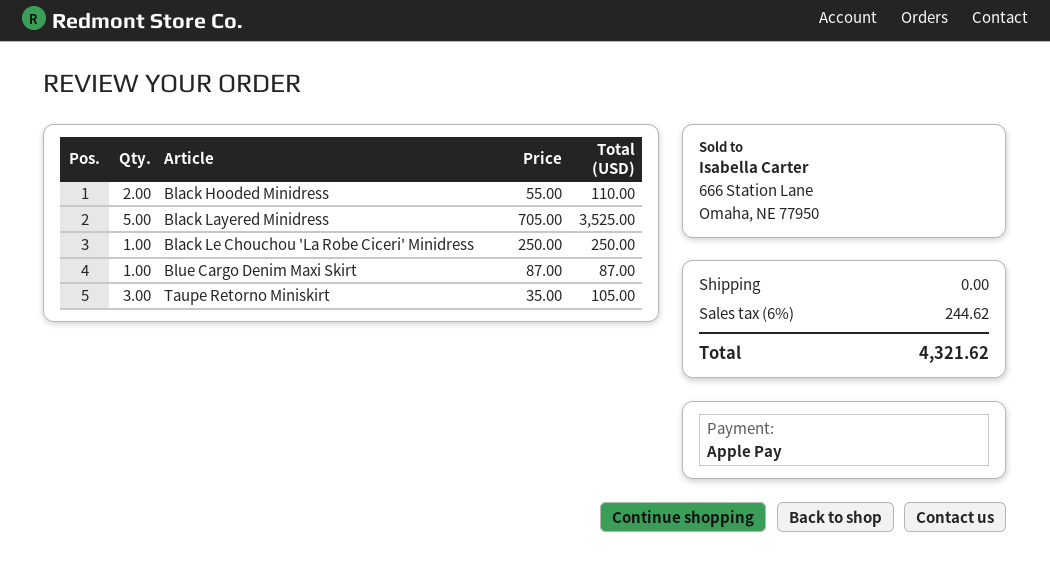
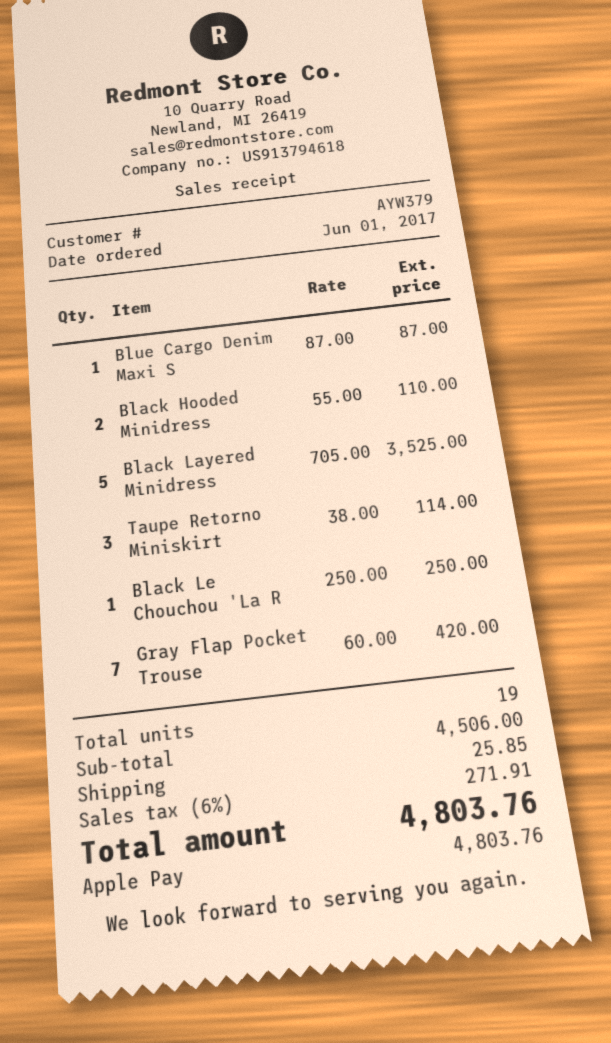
Taupe Retorno Miniskirt: 3 x 35.00 = 105.00 -> 3 x 38.00 = 114.00
Gray Flap Pocket Trouse: none -> 7 x 60.00 = 420.00
shipping: 0.00 -> 25.85
tax: 6% = 244.62 -> 6% = 271.91
total: 4321.62 -> 4803.76

